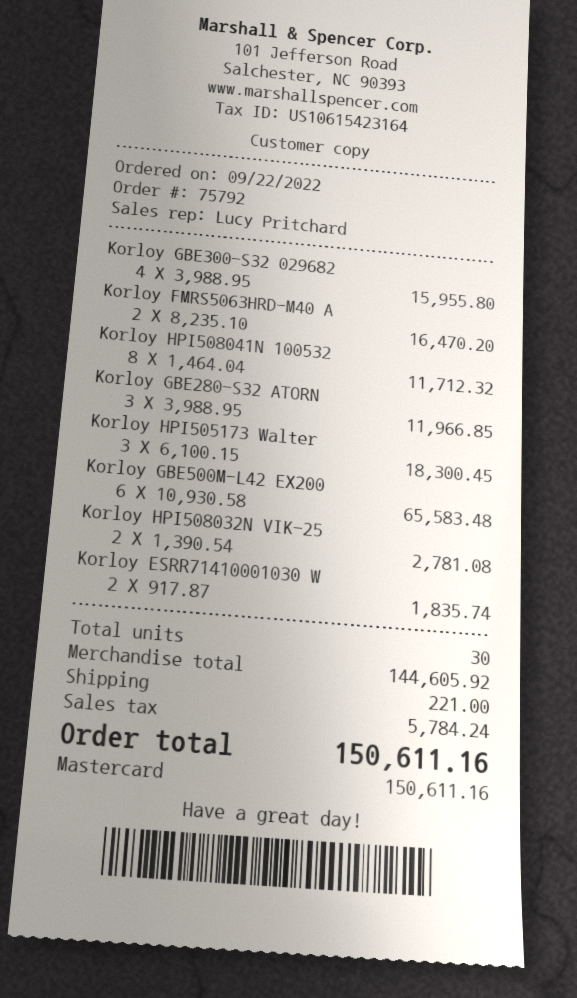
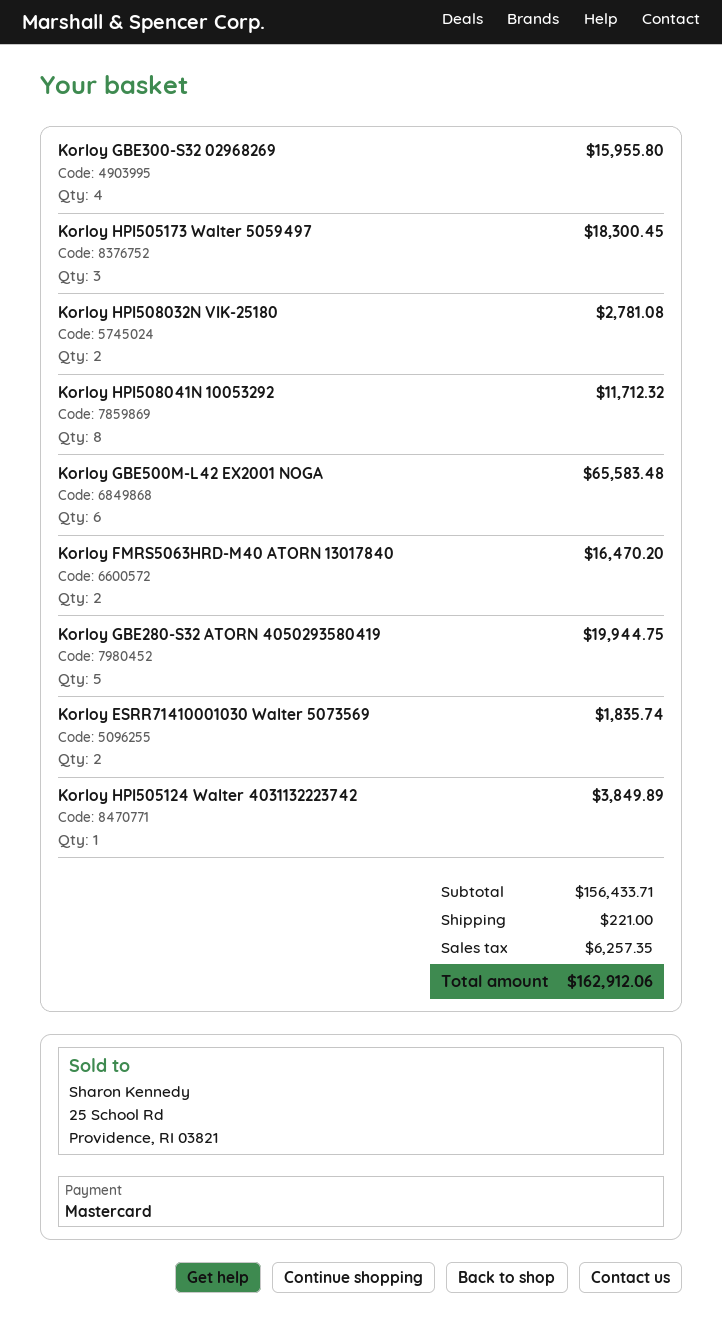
Korloy GBE280-S32 ATORN: 3 for 11966.85 -> 5 for 19944.75
Korloy HPI505124 Walter 4031132223742: none -> 1 for 3849.89
subtotal: 144605.92 -> 156433.71
tax: 5784.24 -> 6257.35
total: 150611.16 -> 162912.06

